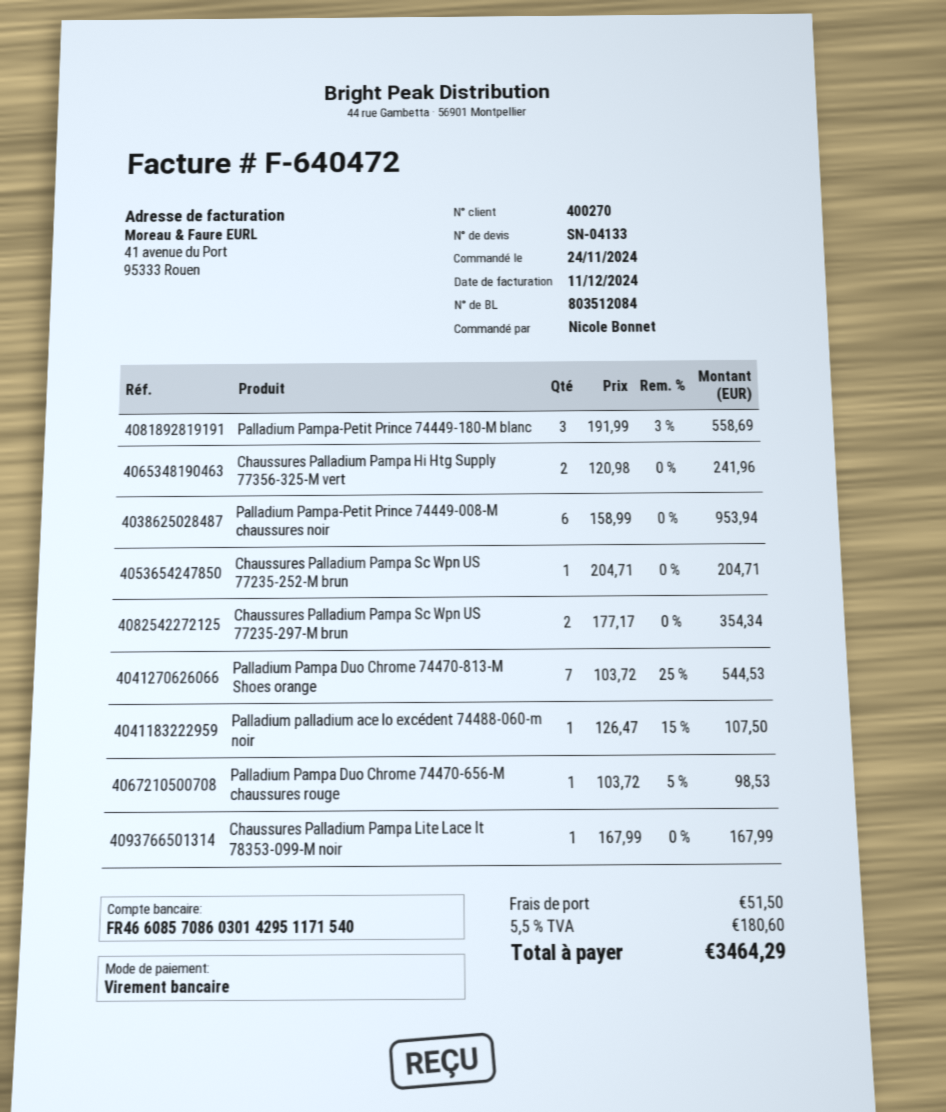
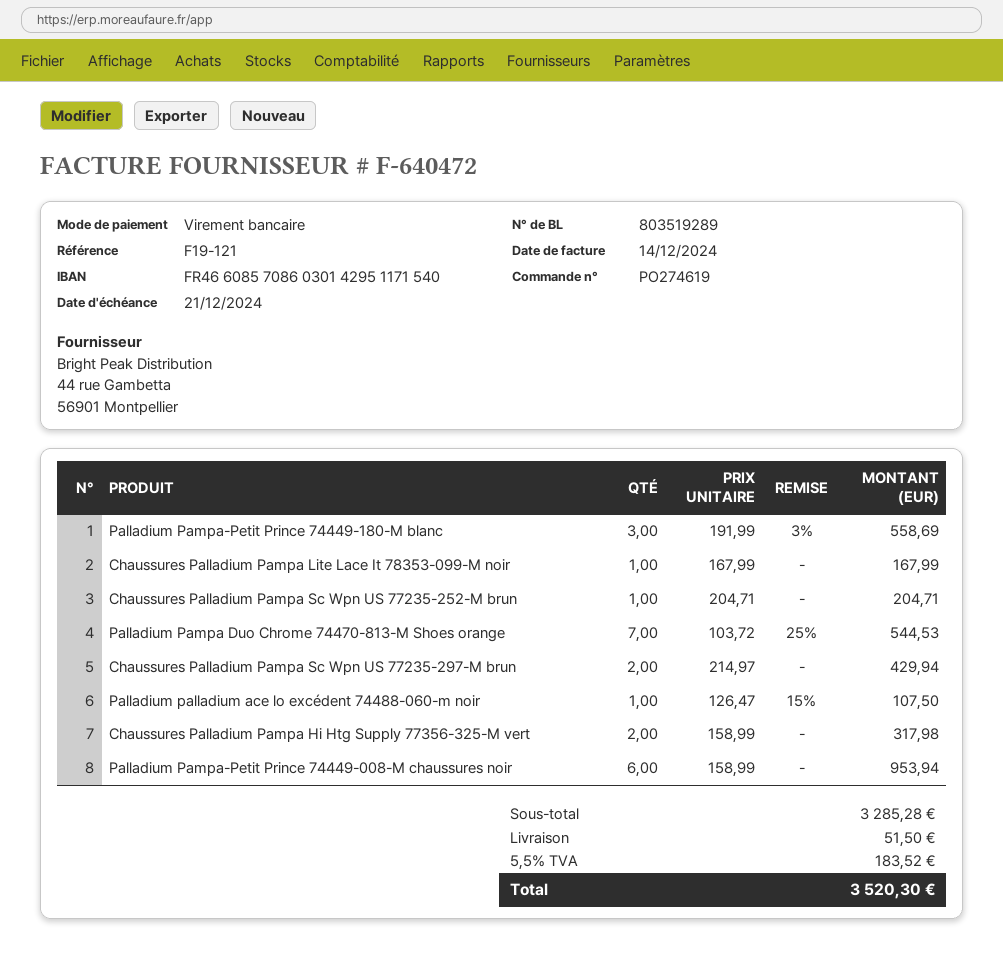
delivery note number: 803512084 -> 803519289
invoice date: 2024-12-11 -> 2024-12-14
Chaussures Palladium Pampa Hi Htg Supply 77356-325-M vert: 2 x 120.98 = 241.96 -> 2 x 158.99 = 317.98
Chaussures Palladium Pampa Sc Wpn US 77235-297-M brun: 2 x 177.17 = 354.34 -> 2 x 214.97 = 429.94
Palladium Pampa Duo Chrome 74470-656-M chaussures rouge: 1 x 103.72 - 5% = 98.53 -> none
tax: 5.5% = 180.60 -> 5.5% = 183.52
total: 3464.29 -> 3520.30

